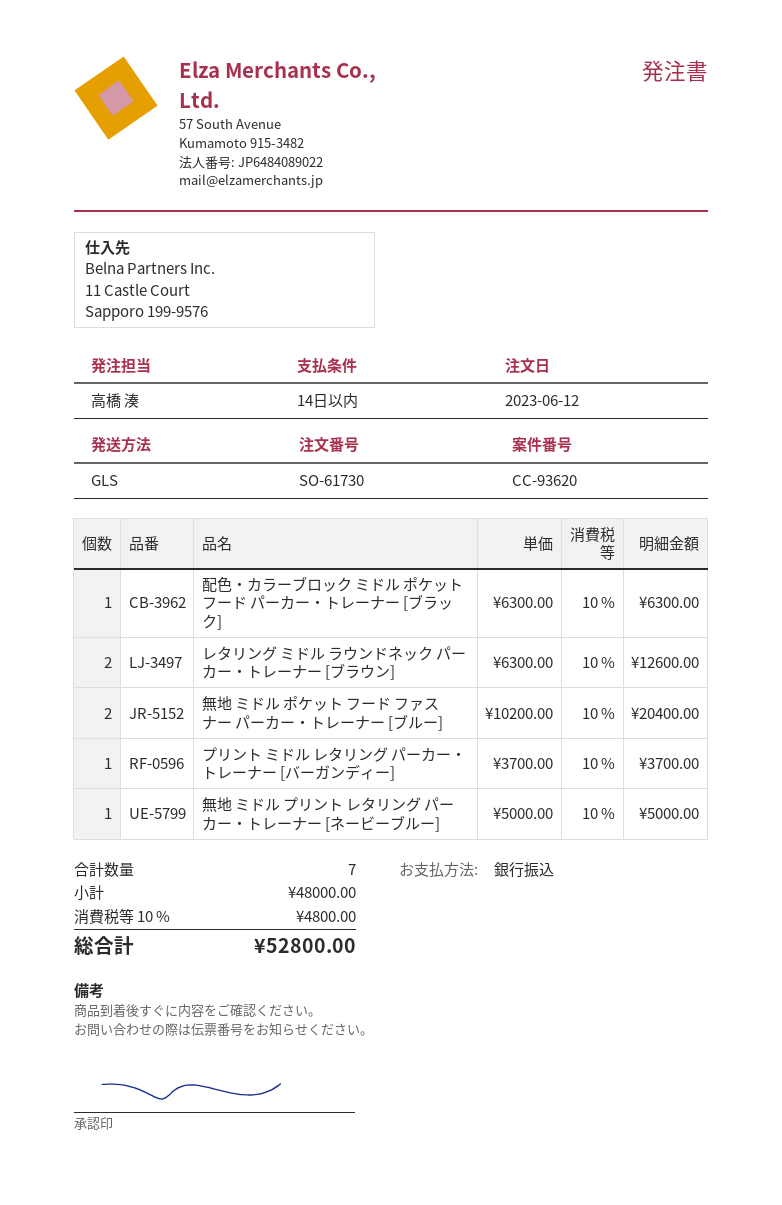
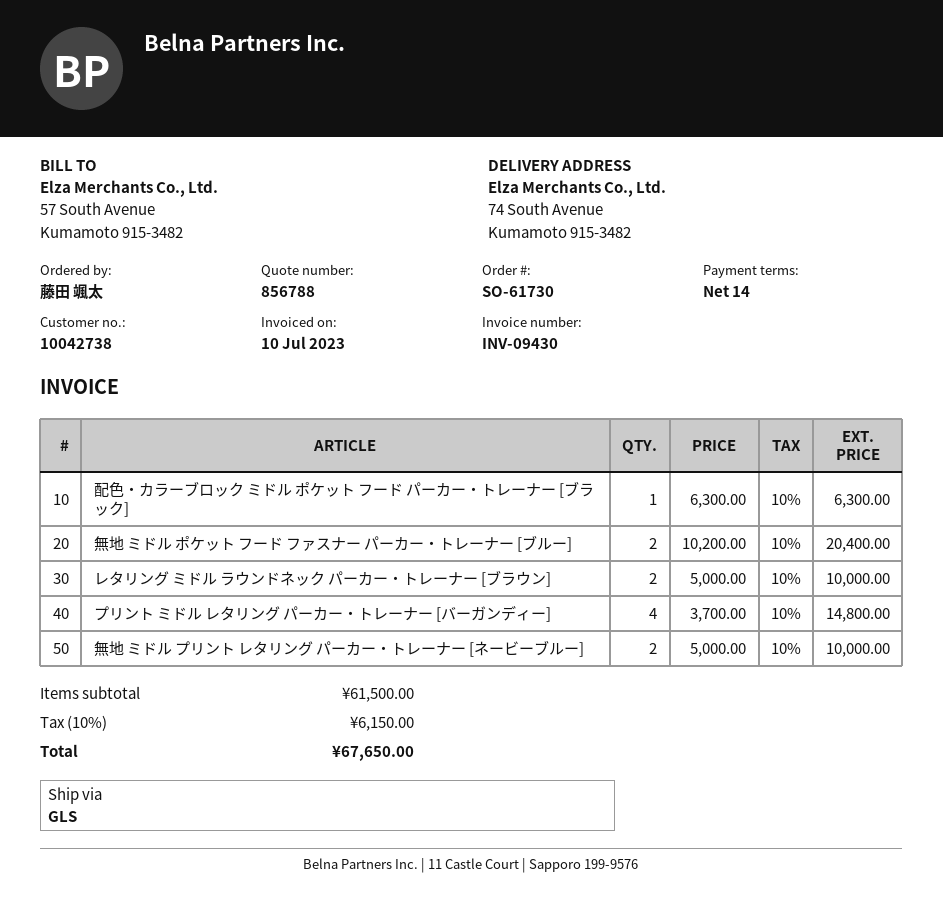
ordered by: 高橋 湊 -> 藤田 颯太
レタリング ミドル ラウンドネック パーカー・トレーナー [ブラウン]: 2 x 6300.00 = 12600.00 -> 2 x 5000.00 = 10000.00
プリント ミドル レタリング パーカー・トレーナー [バーガンディー]: 1 x 3700.00 = 3700.00 -> 4 x 3700.00 = 14800.00
無地 ミドル プリント レタリング パーカー・トレーナー [ネービーブルー]: 1 x 5000.00 = 5000.00 -> 2 x 5000.00 = 10000.00
subtotal: 48000.00 -> 61500.00
tax: 10% = 4800.00 -> 10% = 6150.00
total: 52800.00 -> 67650.00

